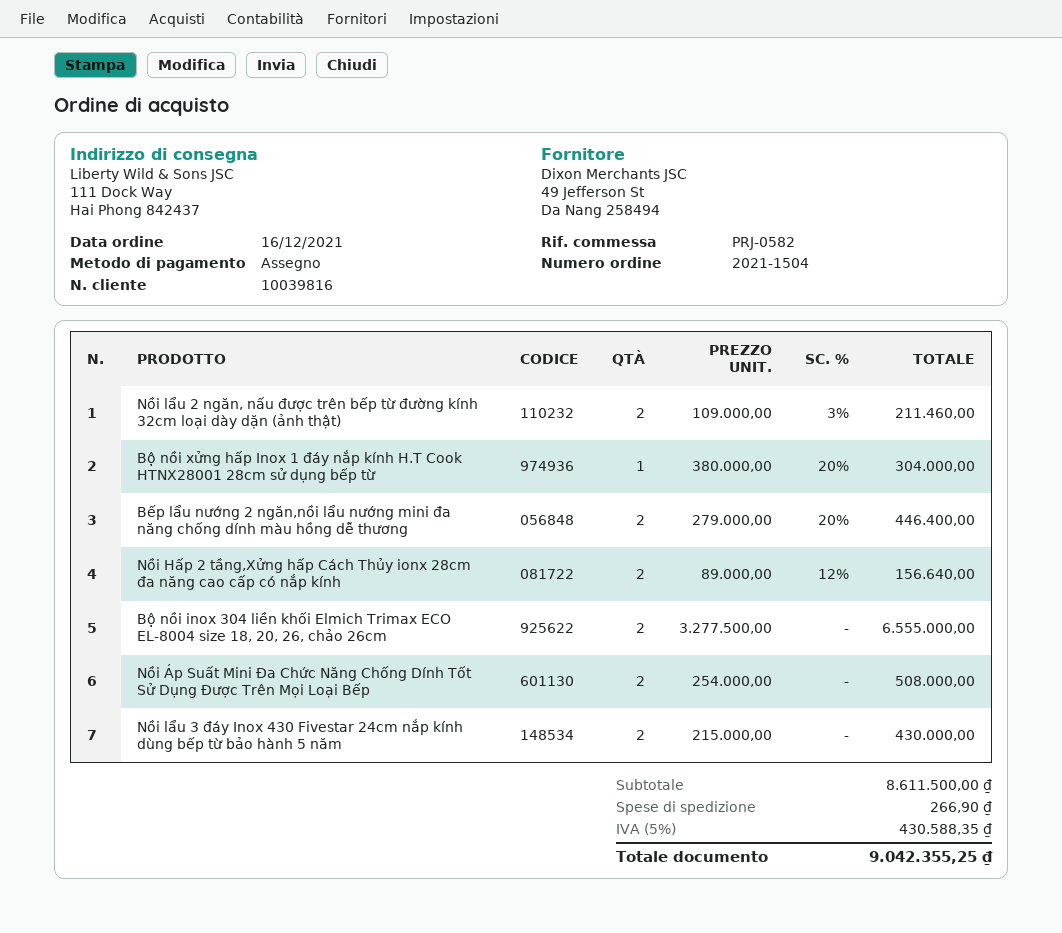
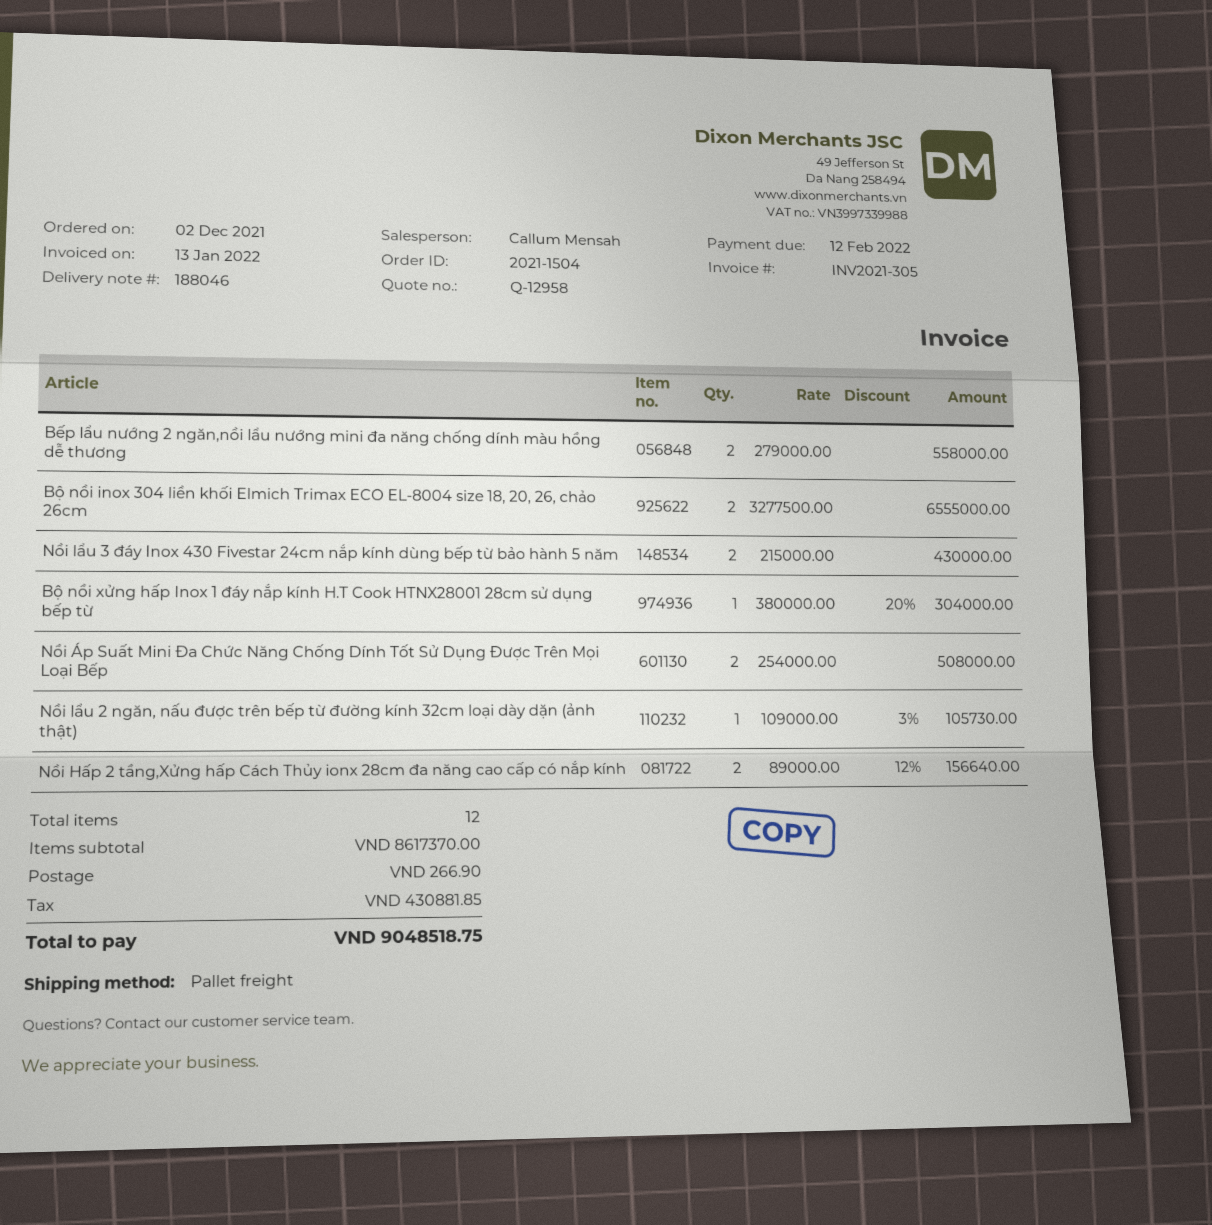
order date: 2021-12-16 -> 2021-12-02
Nồi lẩu 2 ngăn, nấu được trên bếp từ đường kính 32cm loại dày dặn (ảnh thật): 2 x 109000.00 - 3% = 211460.00 -> 1 x 109000.00 - 3% = 105730.00
Bếp lẩu nướng 2 ngăn,nồi lẩu nướng mini đa năng chống dính màu hồng dễ thương: 2 x 279000.00 - 20% = 446400.00 -> 2 x 279000.00 = 558000.00
subtotal: 8611500.00 -> 8617370.00
tax: 430588.35 -> 430881.85
total: 9042355.25 -> 9048518.75

